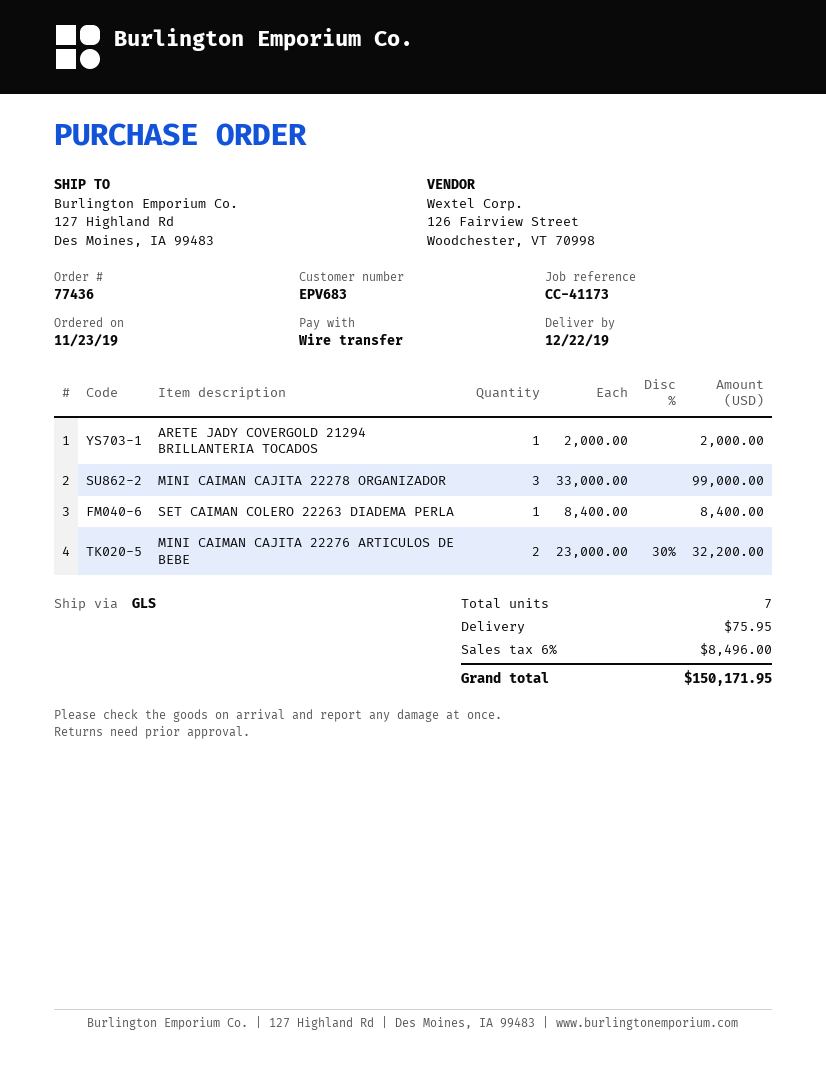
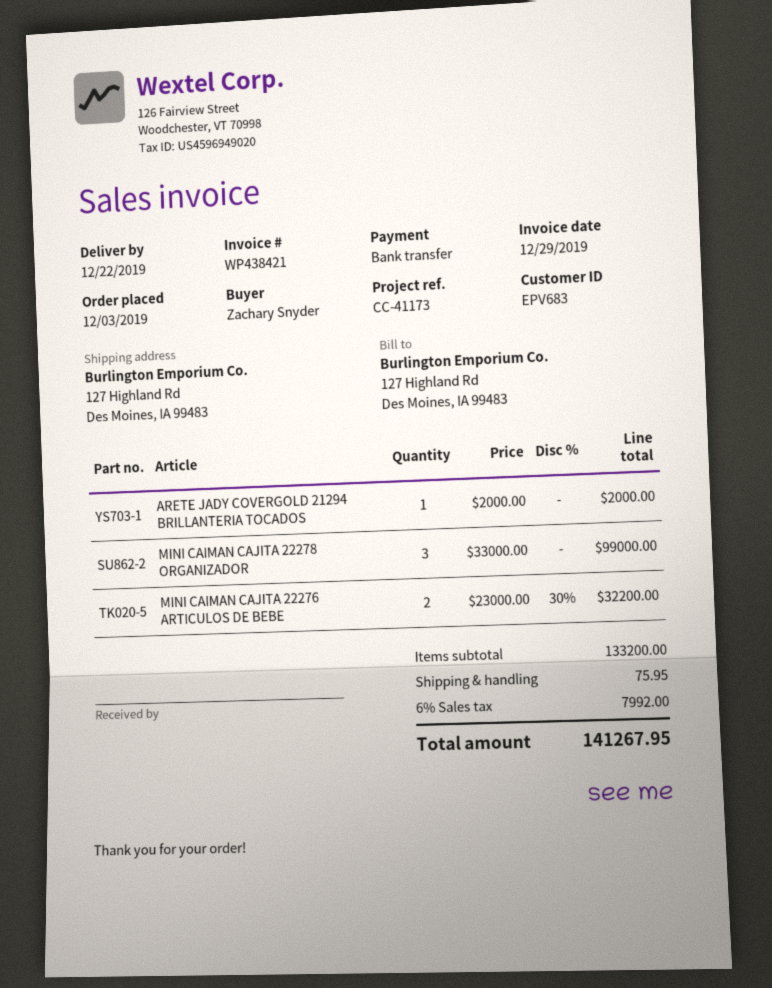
order date: 2019-11-23 -> 2019-12-03
SET CAIMAN COLERO 22263 DIADEMA PERLA: 1 x 8400.00 = 8400.00 -> none
tax: 6% = 8496.00 -> 6% = 7992.00
total: 150171.95 -> 141267.95

